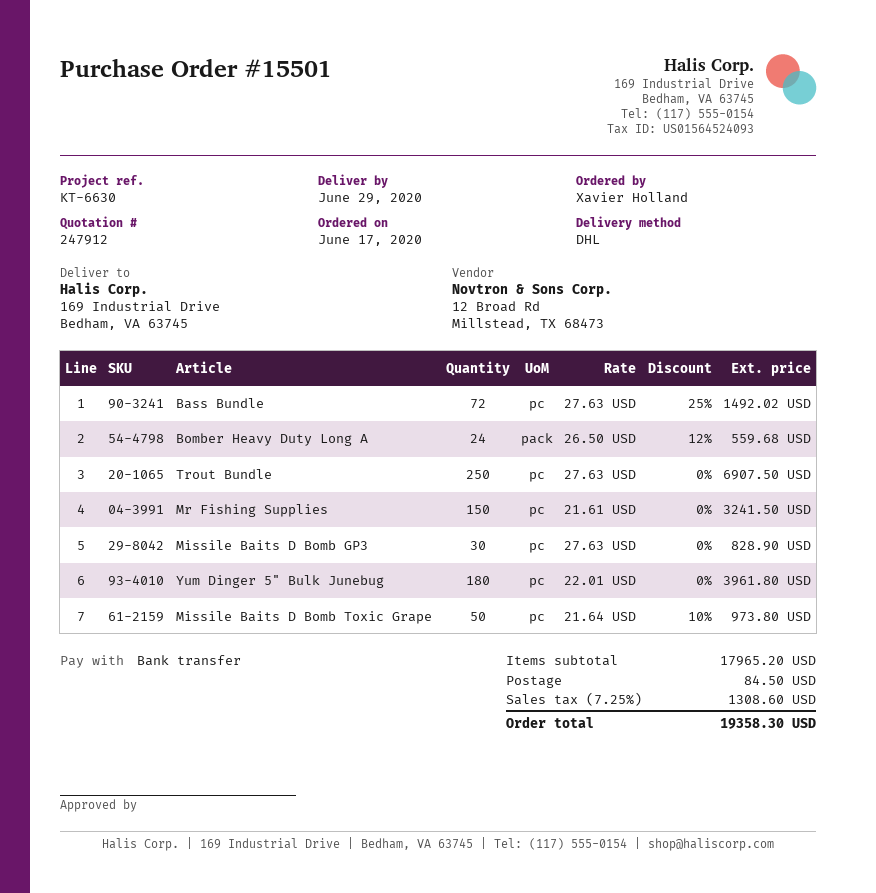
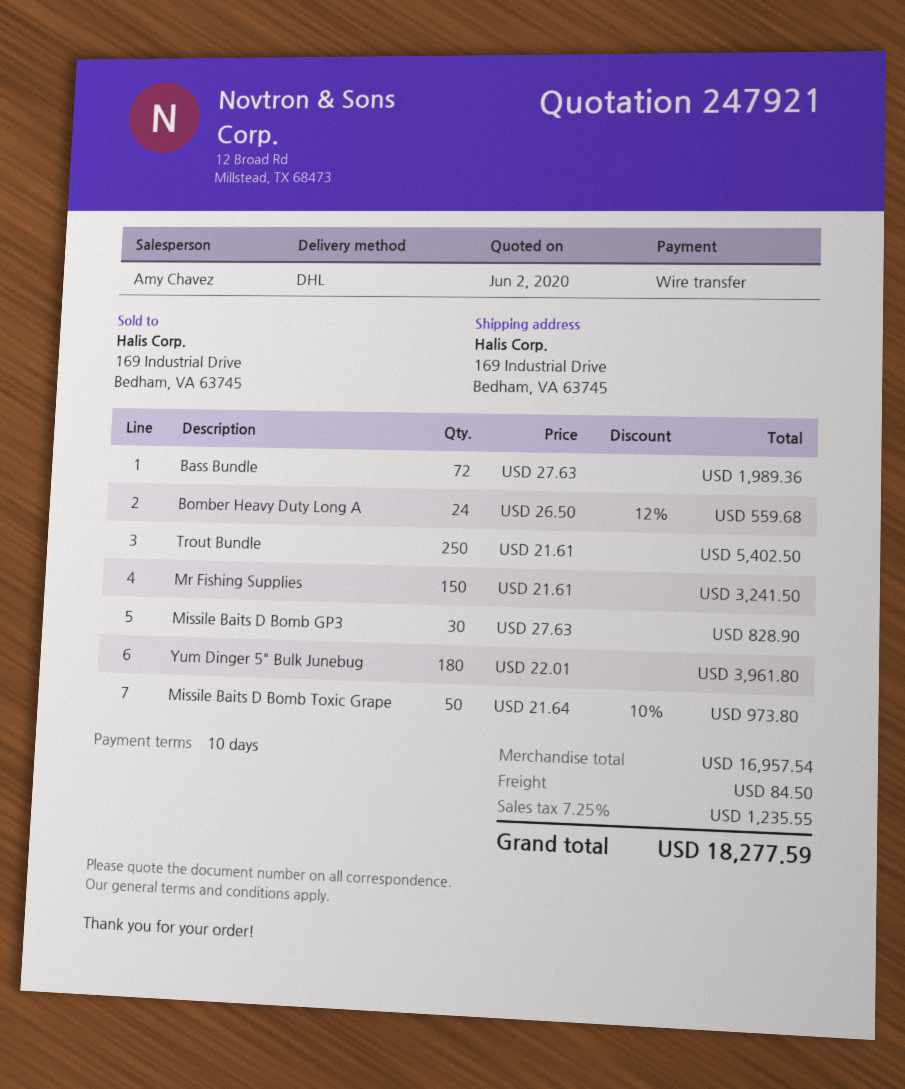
quote number: 247912 -> 247921
Bass Bundle: 72 x 27.63 - 25% = 1492.02 -> 72 x 27.63 = 1989.36
Trout Bundle: 250 x 27.63 = 6907.50 -> 250 x 21.61 = 5402.50
subtotal: 17965.20 -> 16957.54
tax: 7.25% = 1308.60 -> 7.25% = 1235.55
total: 19358.30 -> 18277.59

